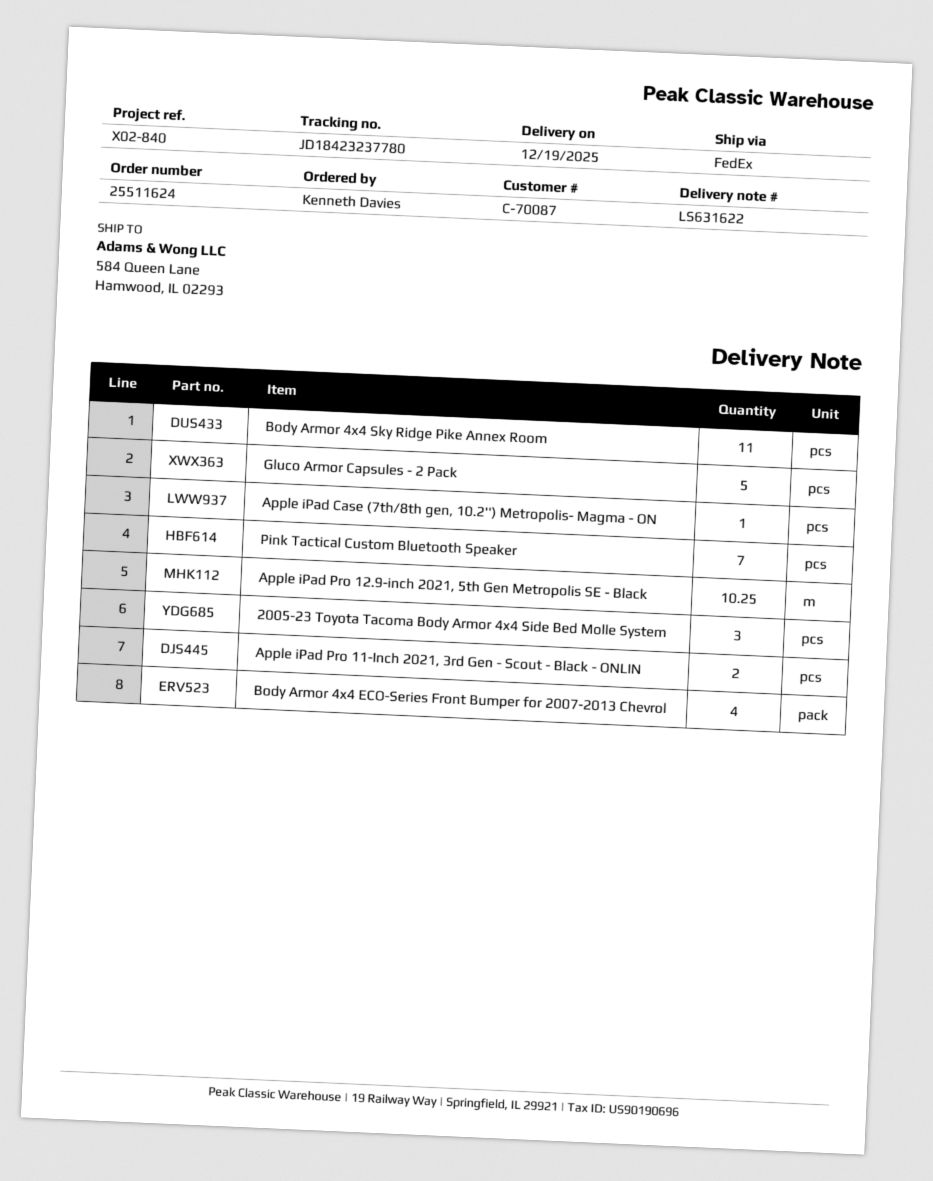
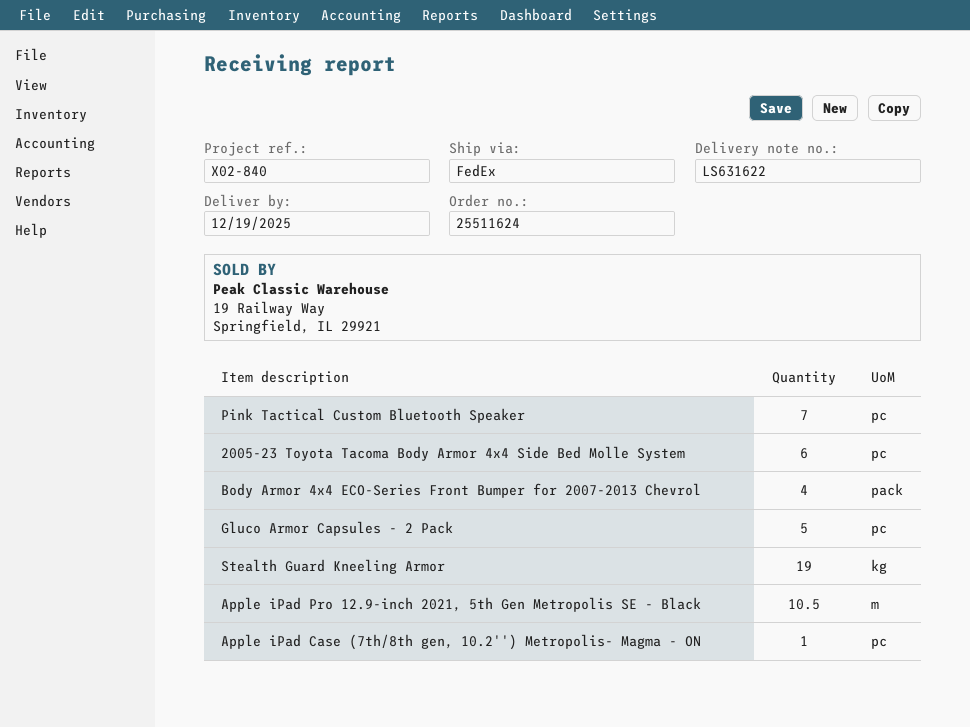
Body Armor 4x4 Sky Ridge Pike Annex Room: 11 -> none
Apple iPad Pro 12.9-inch 2021, 5th Gen Metropolis SE - Black: 10.25 -> 10.5
2005-23 Toyota Tacoma Body Armor 4x4 Side Bed Molle System: 3 -> 6
Apple iPad Pro 11-Inch 2021, 3rd Gen - Scout - Black - ONLIN: 2 -> none
Stealth Guard Kneeling Armor: none -> 19

